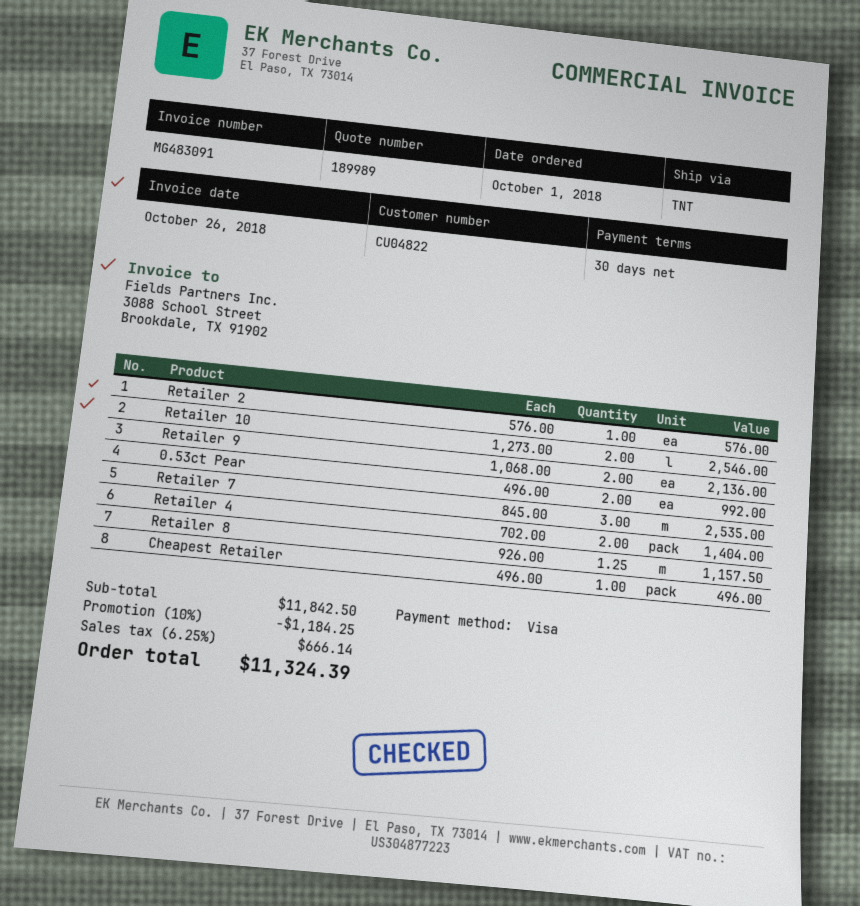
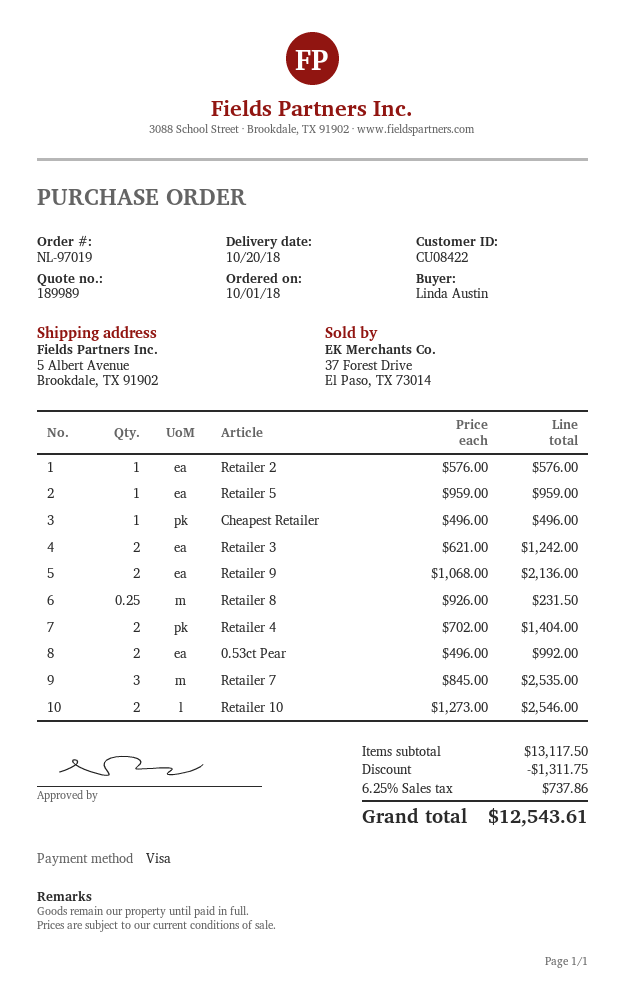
customer number: CU04822 -> CU08422
Retailer 8: 1.25 x 926.00 = 1157.50 -> 0.25 x 926.00 = 231.50
Retailer 5: none -> 1 x 959.00 = 959.00
Retailer 3: none -> 2 x 621.00 = 1242.00
subtotal: 11842.50 -> 13117.50
discount: 1184.25 -> 1311.75
tax: 6.25% = 666.14 -> 6.25% = 737.86
total: 11324.39 -> 12543.61

